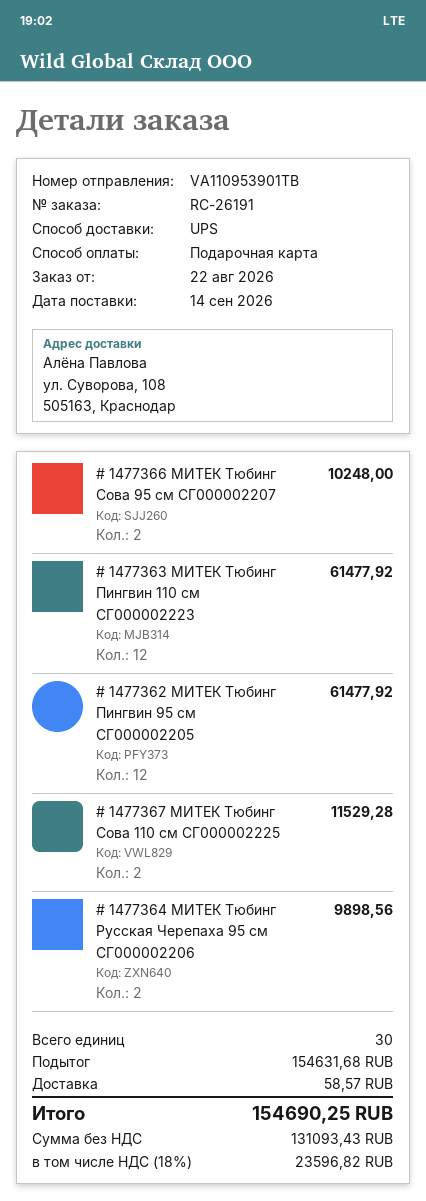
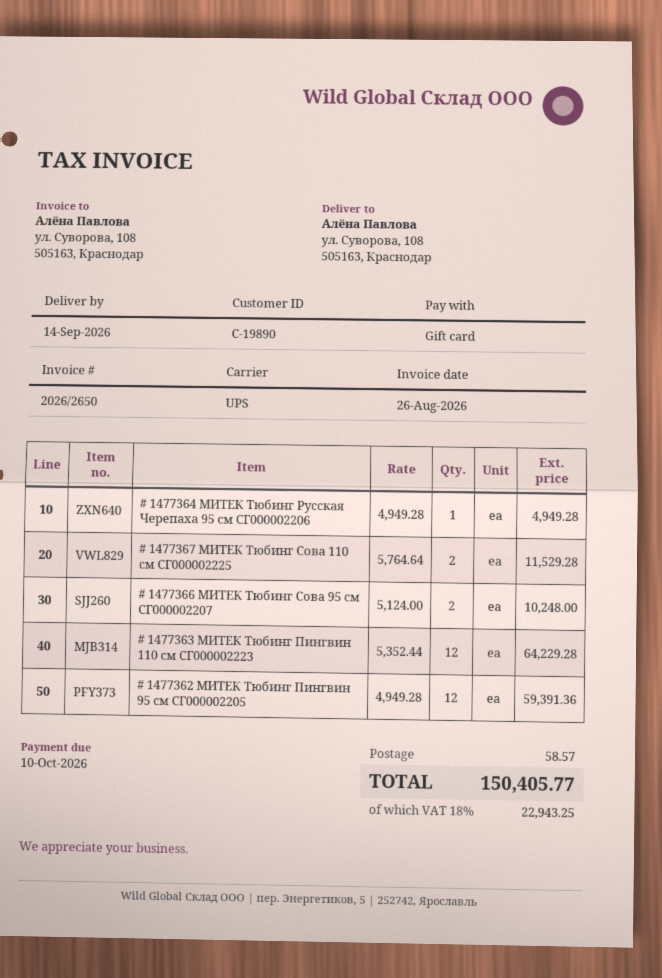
# 1477363 МИТЕК Тюбинг Пингвин 110 см СГ000002223: 12 for 61477.92 -> 12 for 64229.28
# 1477362 МИТЕК Тюбинг Пингвин 95 см СГ000002205: 12 for 61477.92 -> 12 for 59391.36
# 1477364 МИТЕК Тюбинг Русская Черепаха 95 см СГ000002206: 2 for 9898.56 -> 1 for 4949.28
tax: 18% = 23596.82 -> 18% = 22943.25
total: 154690.25 -> 150405.77

